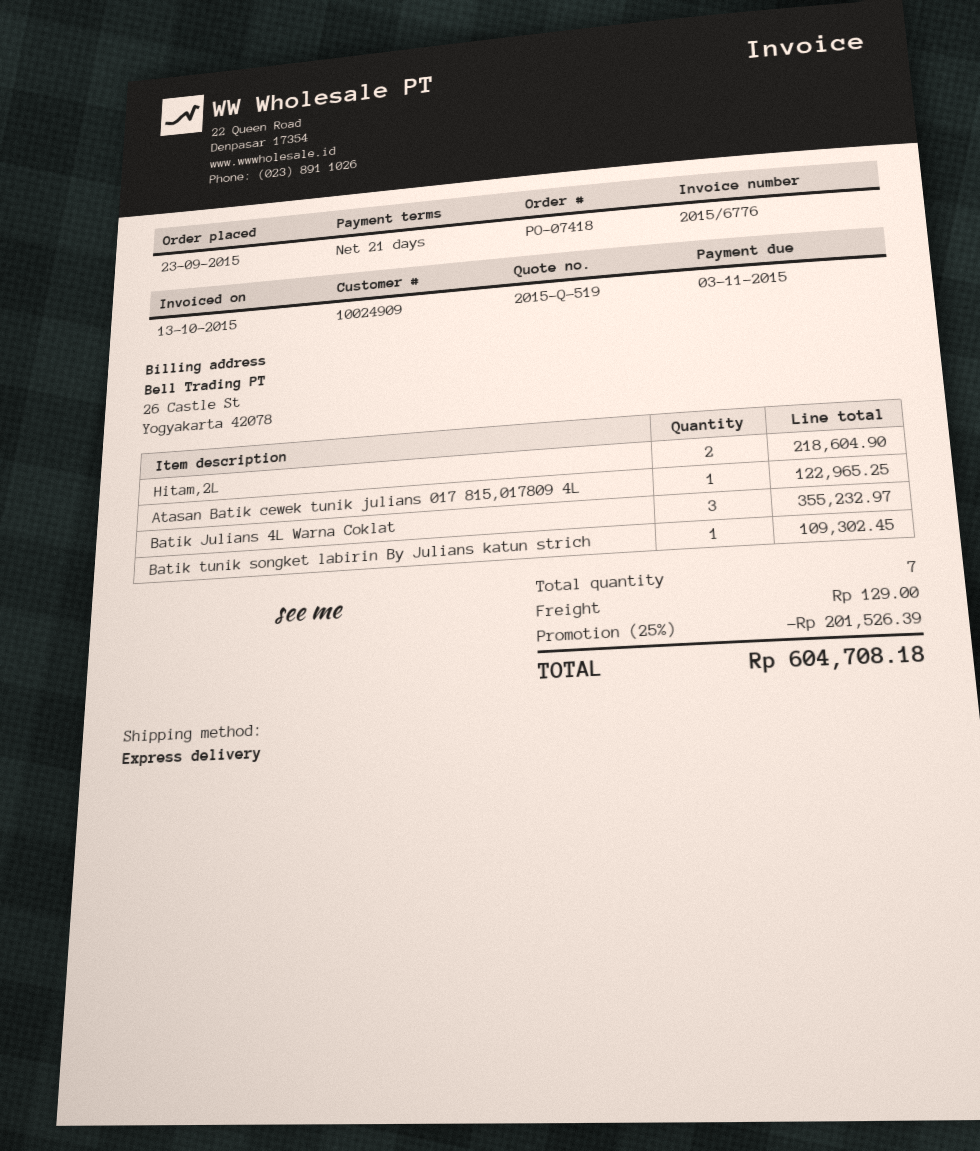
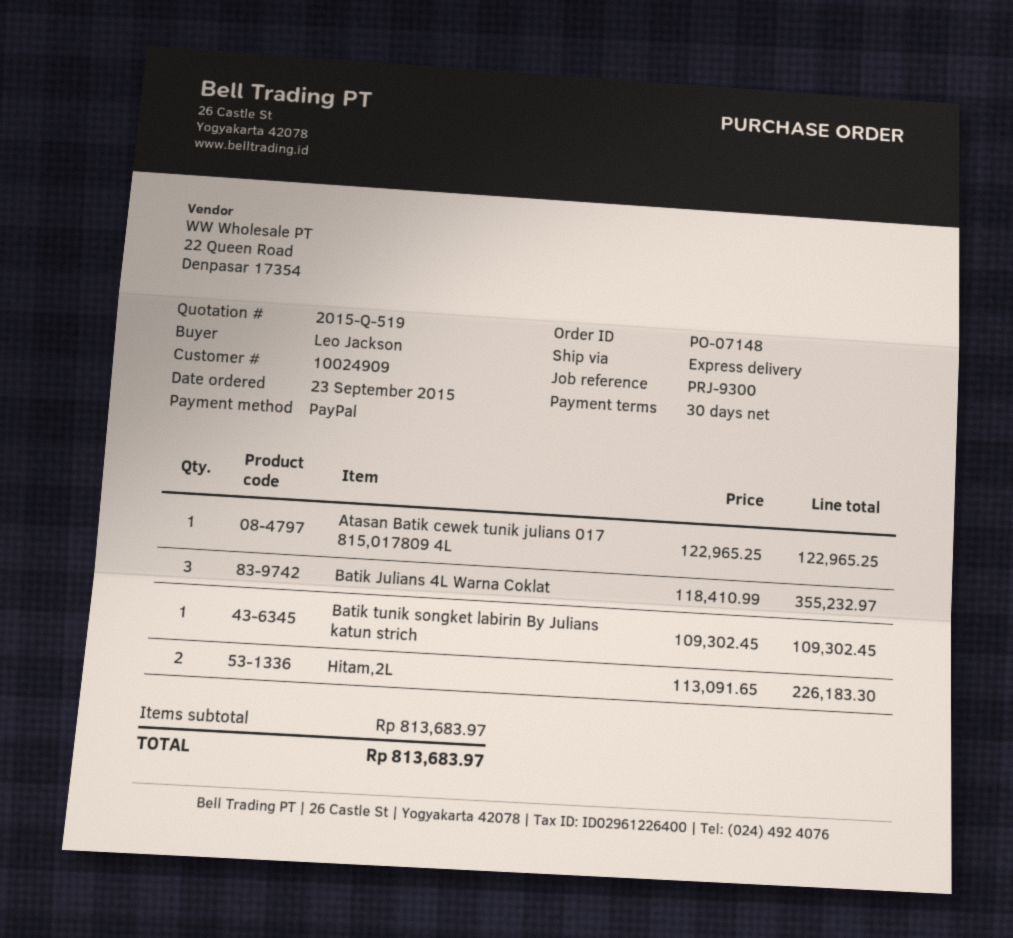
order number: PO-07418 -> PO-07148
payment terms: 21 days -> 30 days
Hitam,2L: 2 for 218604.90 -> 2 for 226183.30
discount: 25% = 201526.39 -> none
shipping: 129.00 -> none
total: 604708.18 -> 813683.97

